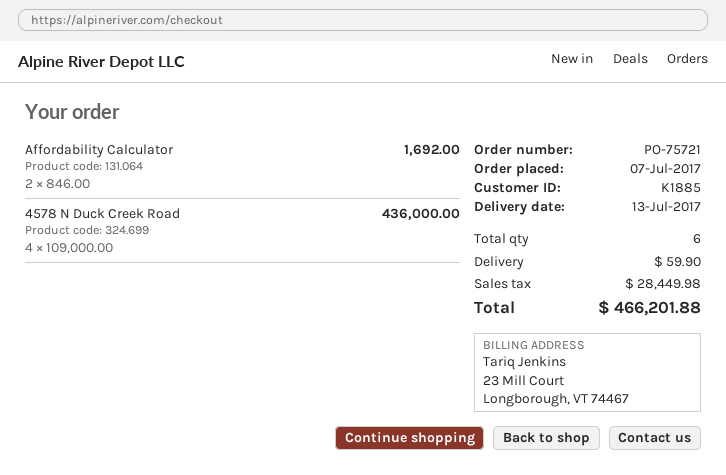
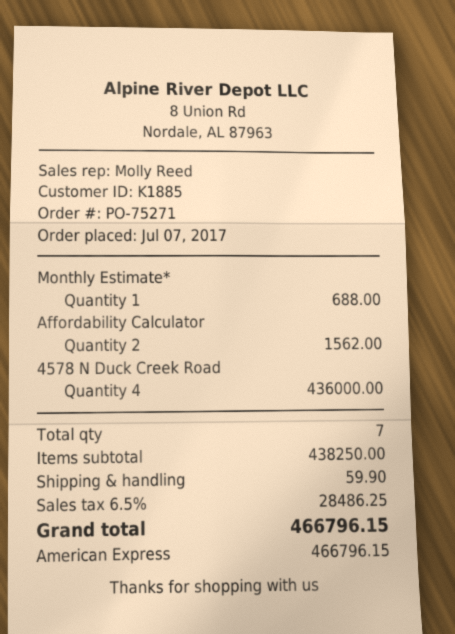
order number: PO-75721 -> PO-75271
Affordability Calculator: 2 for 1692.00 -> 2 for 1562.00
Monthly Estimate*: none -> 1 for 688.00
total quantity: 6 -> 7
tax: 28449.98 -> 28486.25
total: 466201.88 -> 466796.15

